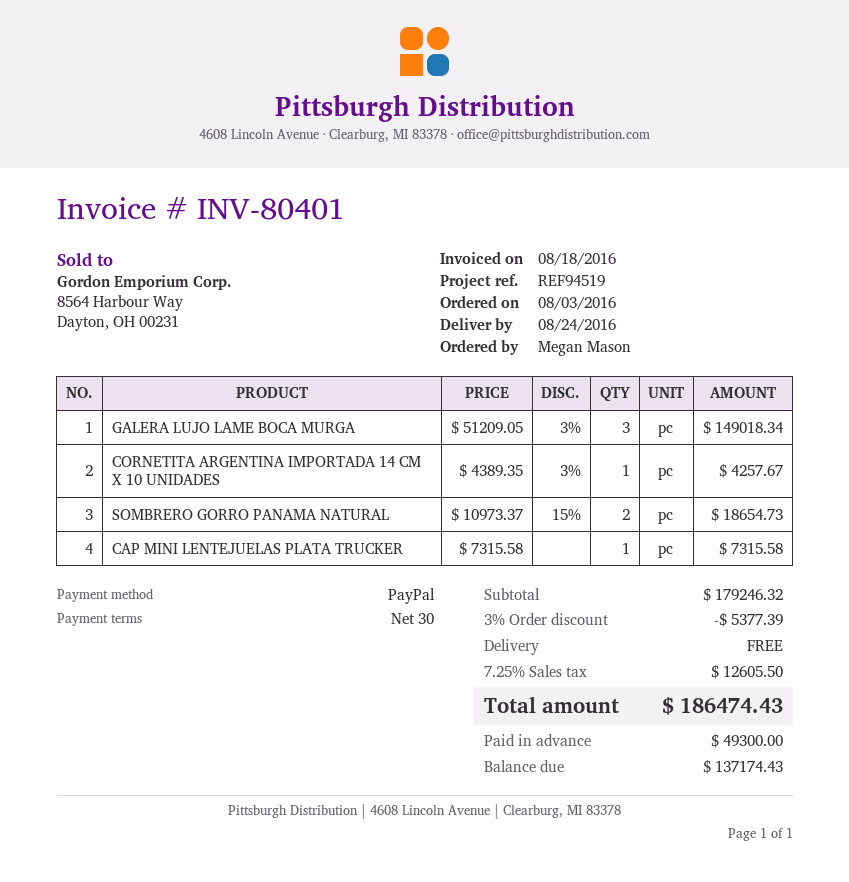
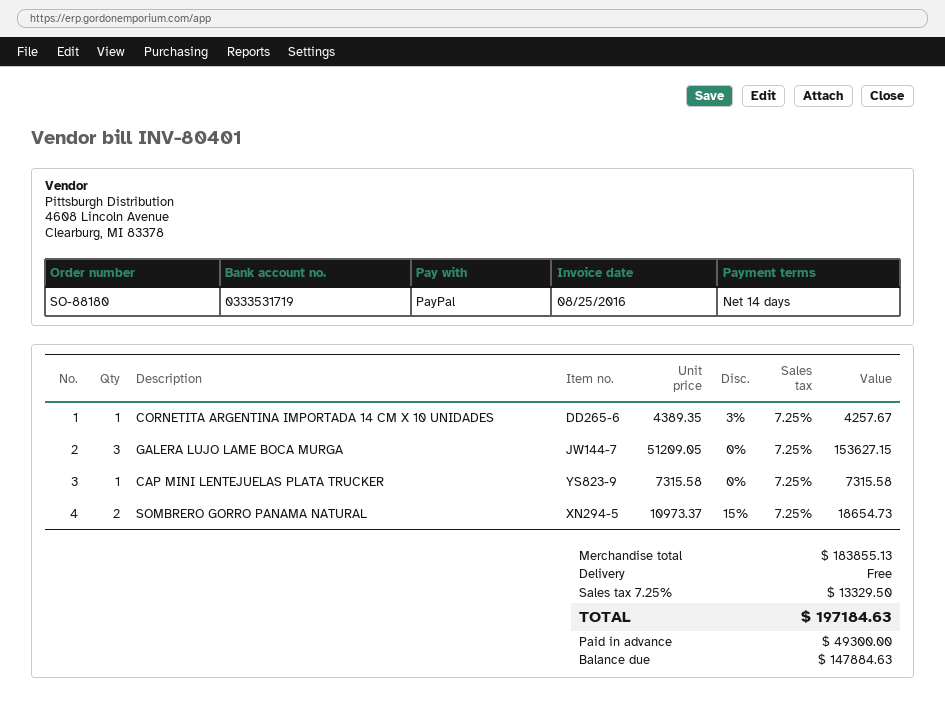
invoice date: 2016-08-18 -> 2016-08-25
payment terms: 30 days -> 14 days
GALERA LUJO LAME BOCA MURGA: 3 x 51209.05 - 3% = 149018.34 -> 3 x 51209.05 = 153627.15
subtotal: 179246.32 -> 183855.13
discount: 3% = 5377.39 -> none
tax: 7.25% = 12605.50 -> 7.25% = 13329.50
total: 186474.43 -> 197184.63
balance: 137174.43 -> 147884.63

